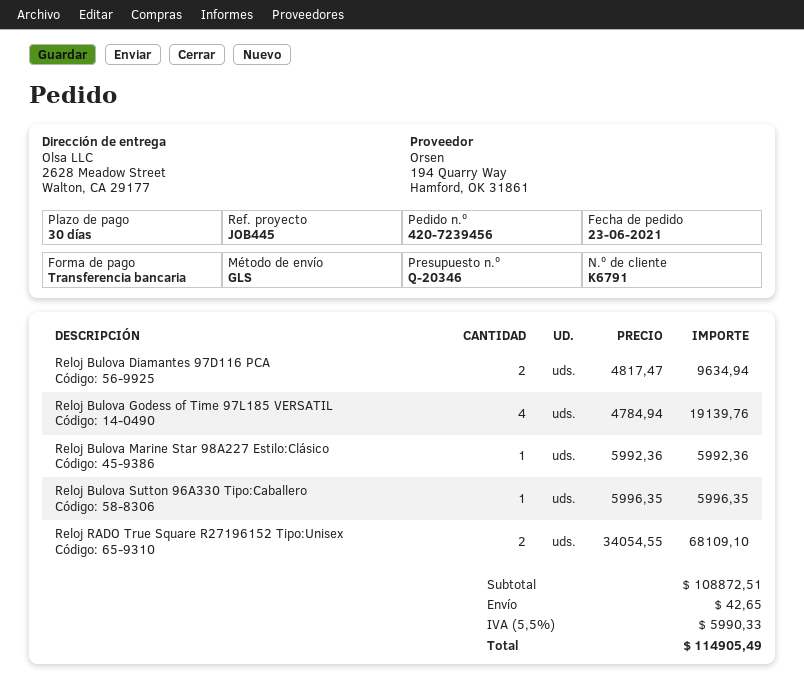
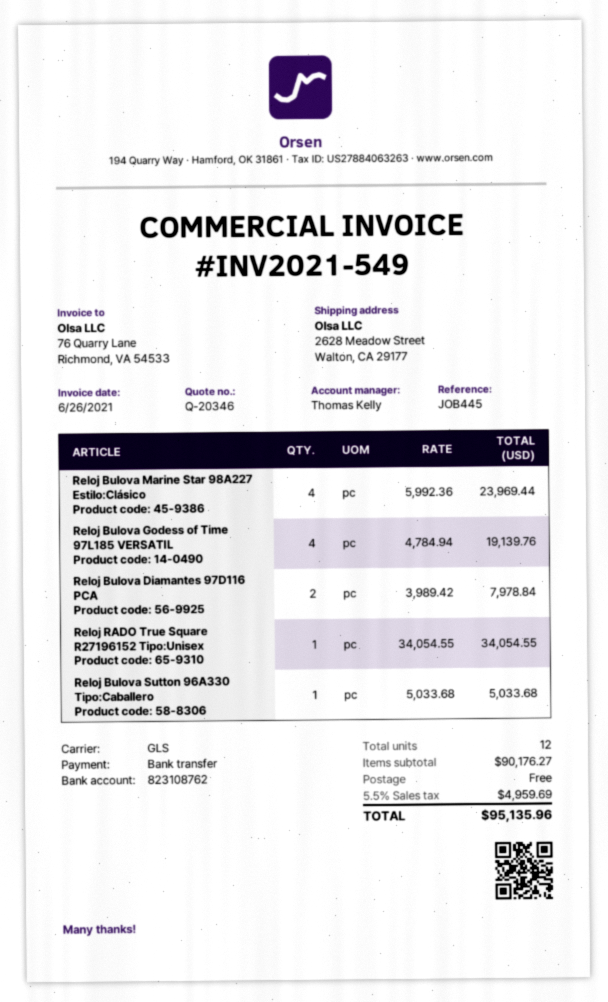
Reloj Bulova Diamantes 97D116 PCA: 2 x 4817.47 = 9634.94 -> 2 x 3989.42 = 7978.84
Reloj Bulova Marine Star 98A227 Estilo:Clásico: 1 x 5992.36 = 5992.36 -> 4 x 5992.36 = 23969.44
Reloj Bulova Sutton 96A330 Tipo:Caballero: 1 x 5996.35 = 5996.35 -> 1 x 5033.68 = 5033.68
Reloj RADO True Square R27196152 Tipo:Unisex: 2 x 34054.55 = 68109.10 -> 1 x 34054.55 = 34054.55
subtotal: 108872.51 -> 90176.27
shipping: 42.65 -> 0.00
tax: 5.5% = 5990.33 -> 5.5% = 4959.69
total: 114905.49 -> 95135.96

